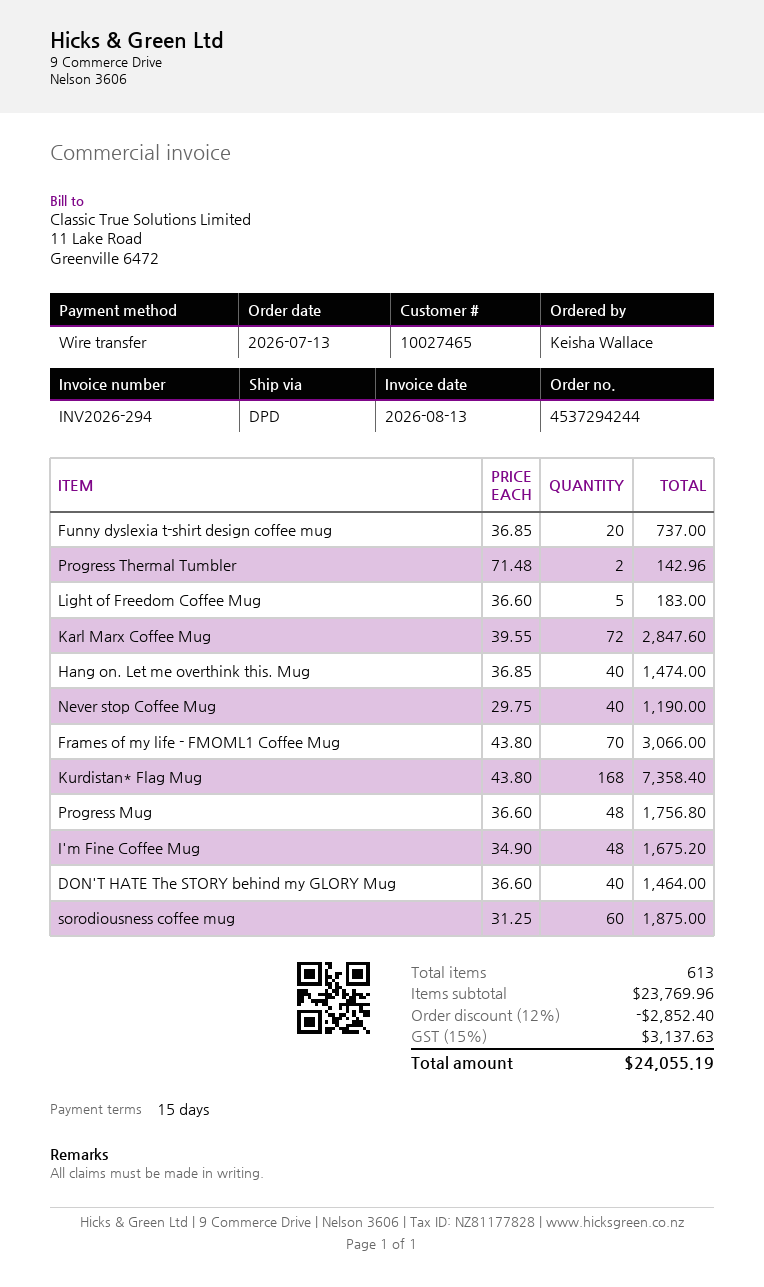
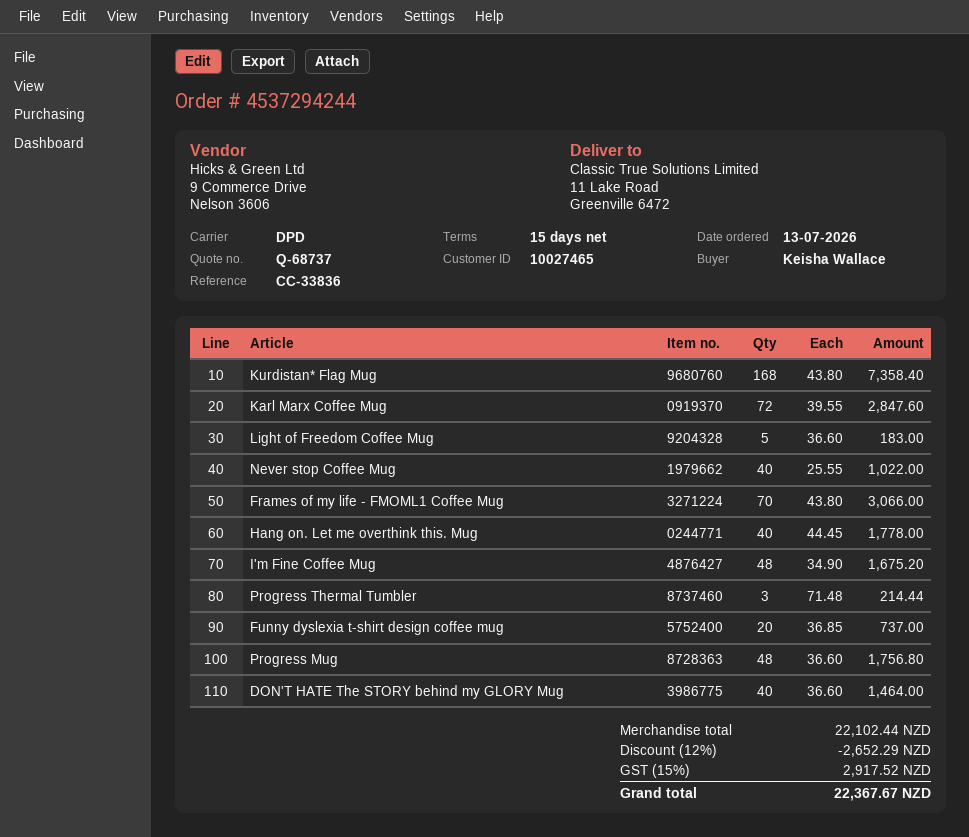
Progress Thermal Tumbler: 2 x 71.48 = 142.96 -> 3 x 71.48 = 214.44
Hang on. Let me overthink this. Mug: 40 x 36.85 = 1474.00 -> 40 x 44.45 = 1778.00
Never stop Coffee Mug: 40 x 29.75 = 1190.00 -> 40 x 25.55 = 1022.00
sorodiousness coffee mug: 60 x 31.25 = 1875.00 -> none
subtotal: 23769.96 -> 22102.44
discount: 12% = 2852.40 -> 12% = 2652.29
tax: 15% = 3137.63 -> 15% = 2917.52
total: 24055.19 -> 22367.67

